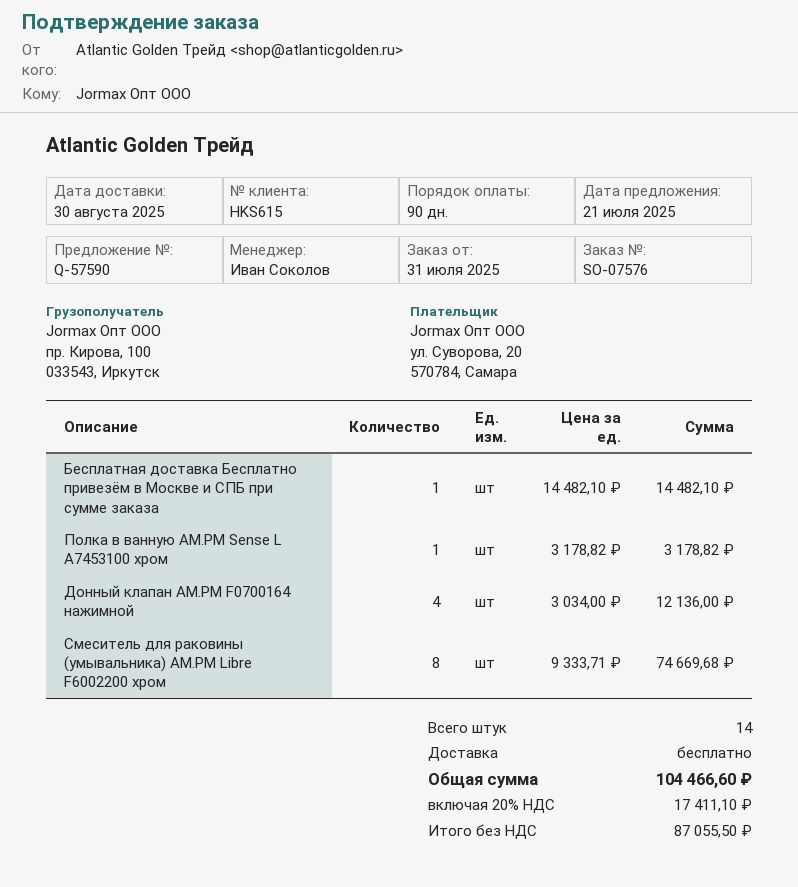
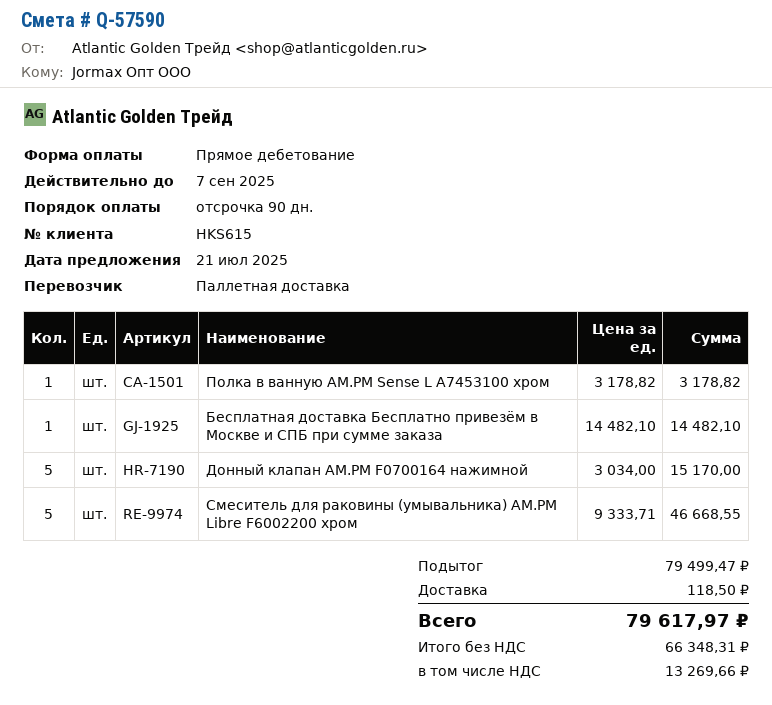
Донный клапан AM.PM F0700164 нажимной: 4 x 3034.00 = 12136.00 -> 5 x 3034.00 = 15170.00
Смеситель для раковины (умывальника) AM.PM Libre F6002200 хром: 8 x 9333.71 = 74669.68 -> 5 x 9333.71 = 46668.55
shipping: 0.00 -> 118.50
net: 87055.50 -> 66348.31
tax: 17411.10 -> 13269.66
total: 104466.60 -> 79617.97

